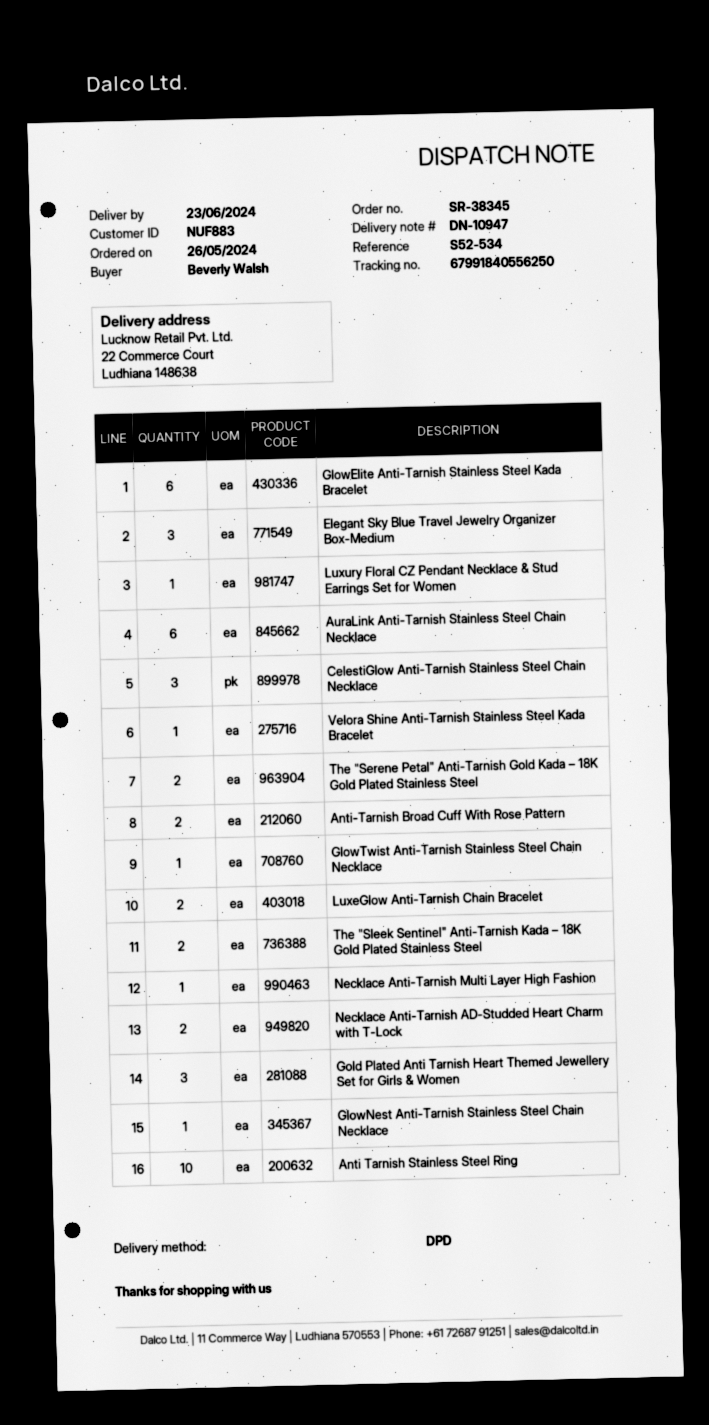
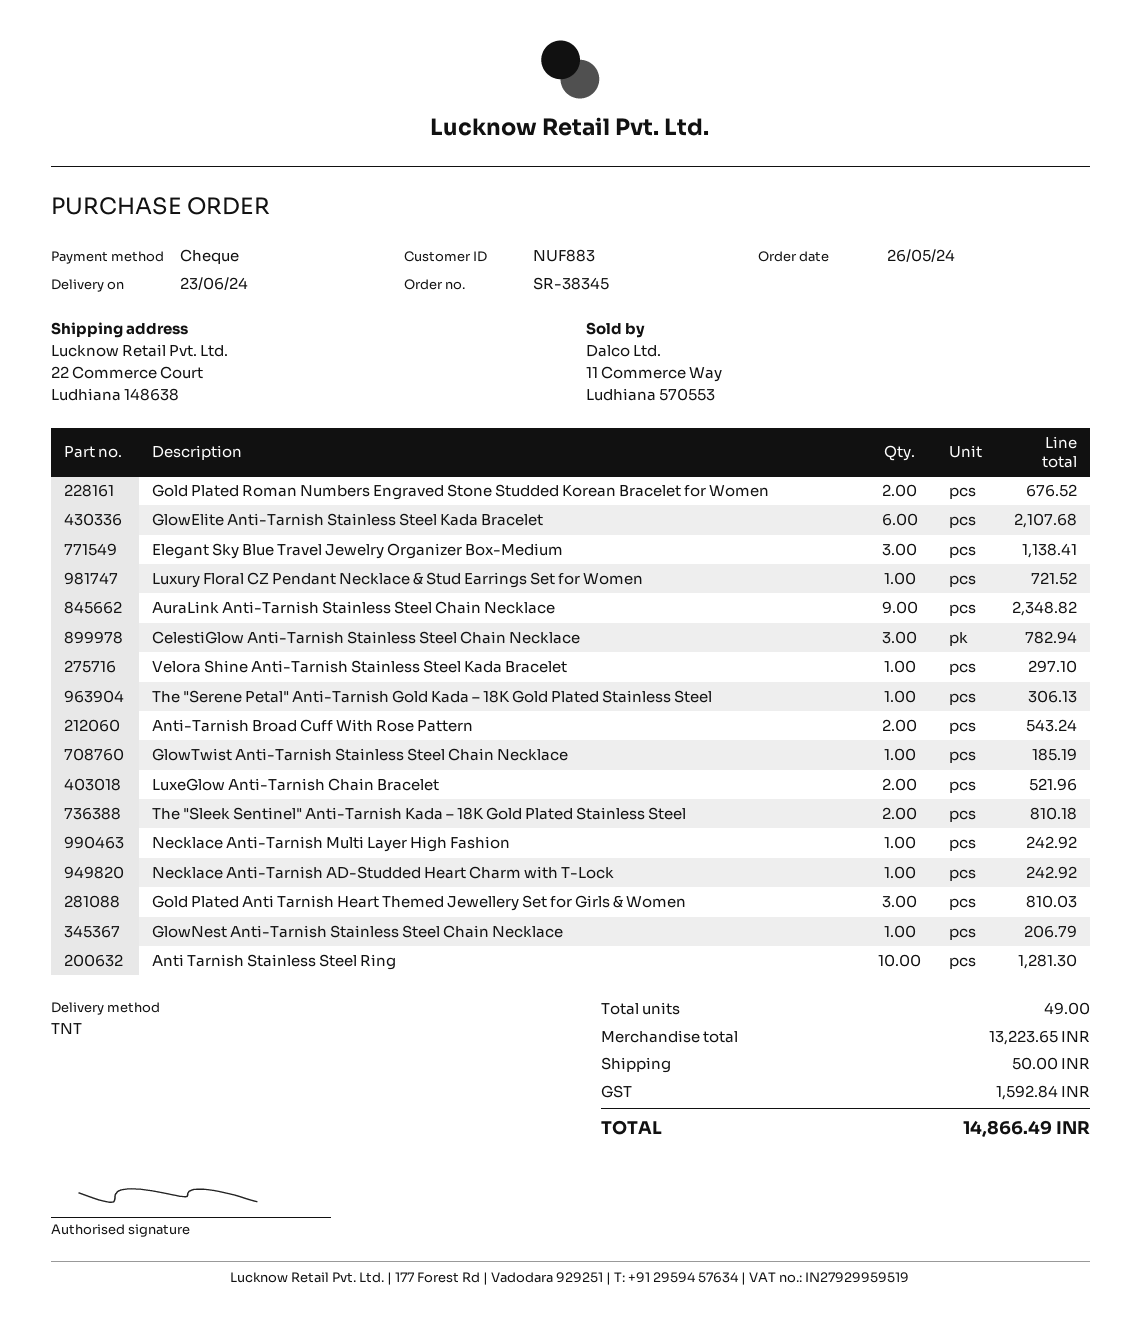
shipping method: DPD -> TNT
AuraLink Anti-Tarnish Stainless Steel Chain Necklace: 6 -> 9
The "Serene Petal" Anti-Tarnish Gold Kada – 18K Gold Plated Stainless Steel: 2 -> 1
Necklace Anti-Tarnish AD-Studded Heart Charm with T-Lock: 2 -> 1
Gold Plated Roman Numbers Engraved Stone Studded Korean Bracelet for Women: none -> 2

